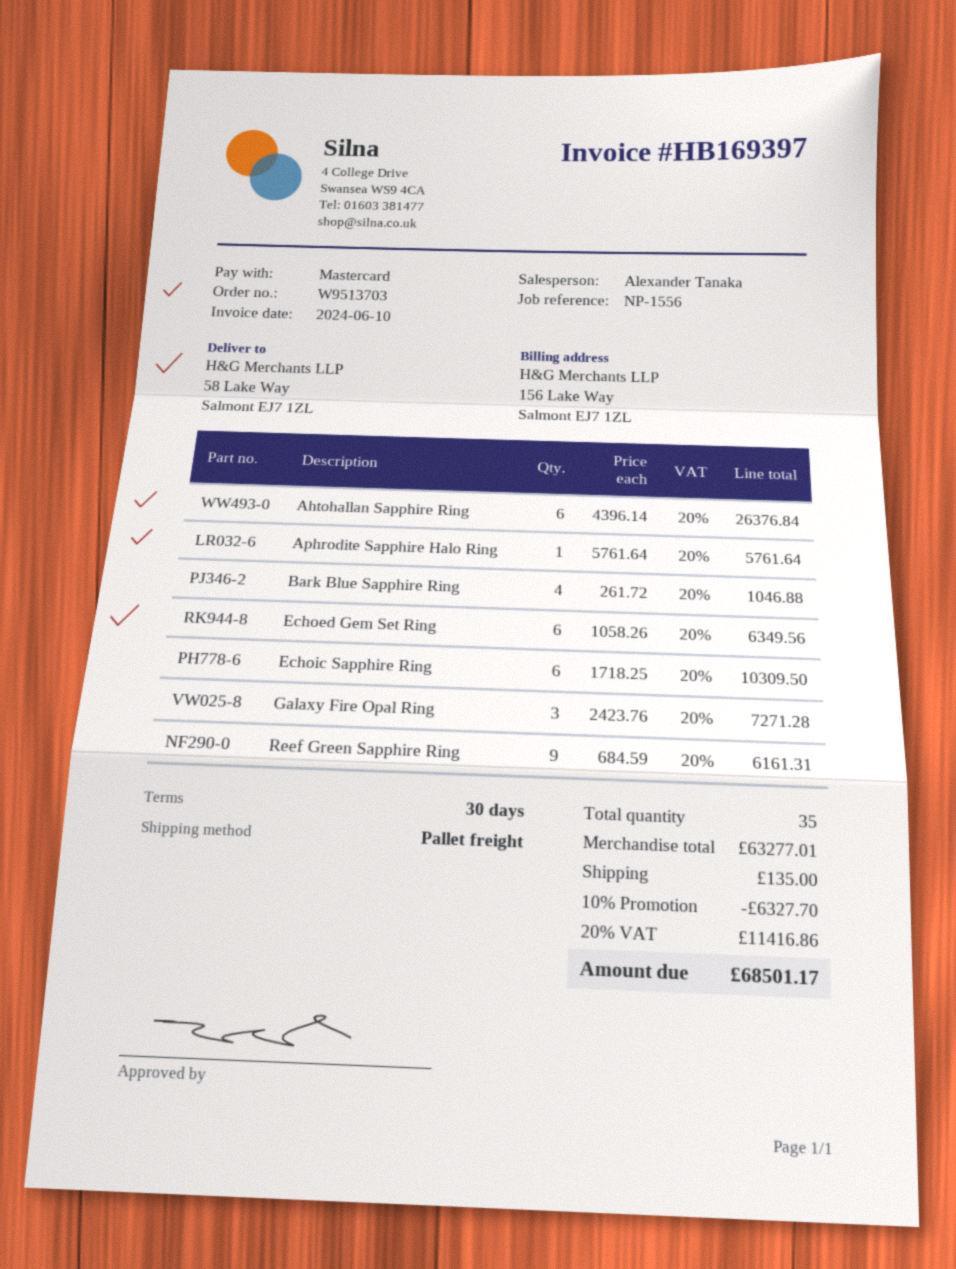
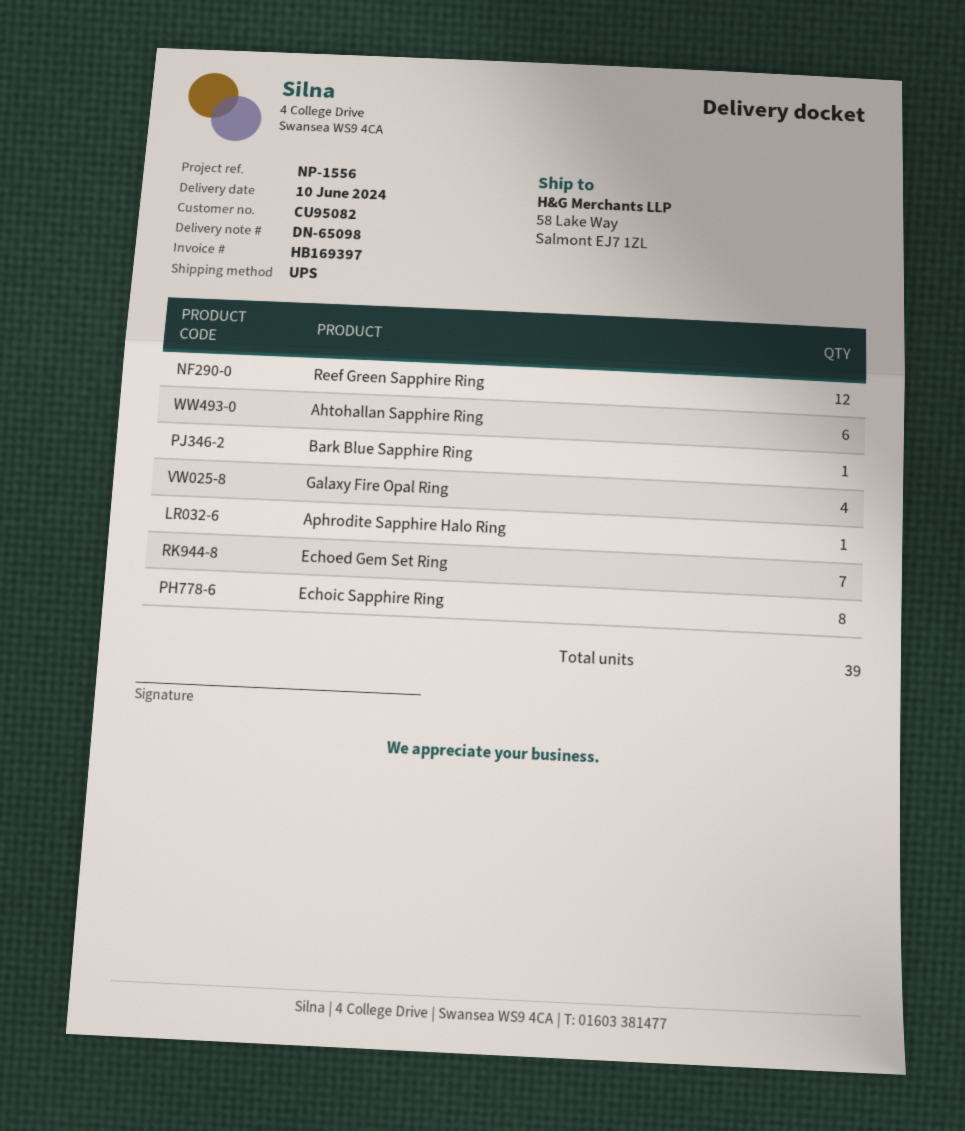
shipping method: pallet freight -> UPS
Bark Blue Sapphire Ring: 4 -> 1
Echoed Gem Set Ring: 6 -> 7
Echoic Sapphire Ring: 6 -> 8
Galaxy Fire Opal Ring: 3 -> 4
Reef Green Sapphire Ring: 9 -> 12
total quantity: 35 -> 39

